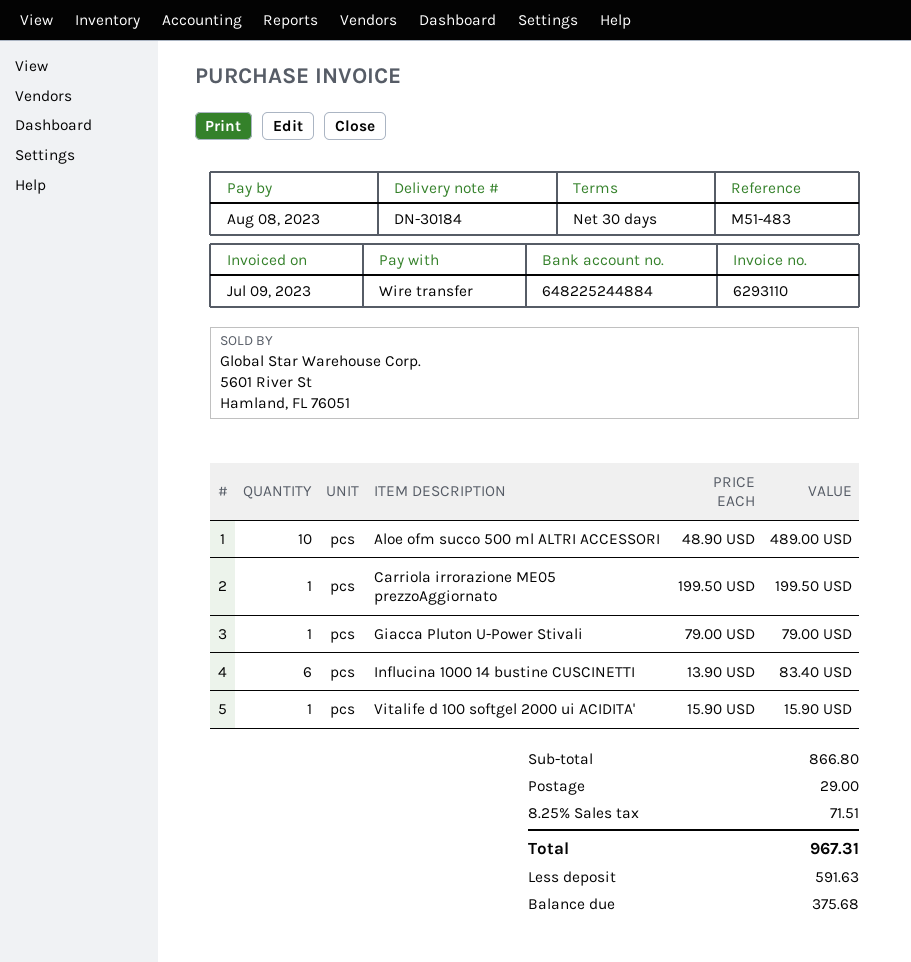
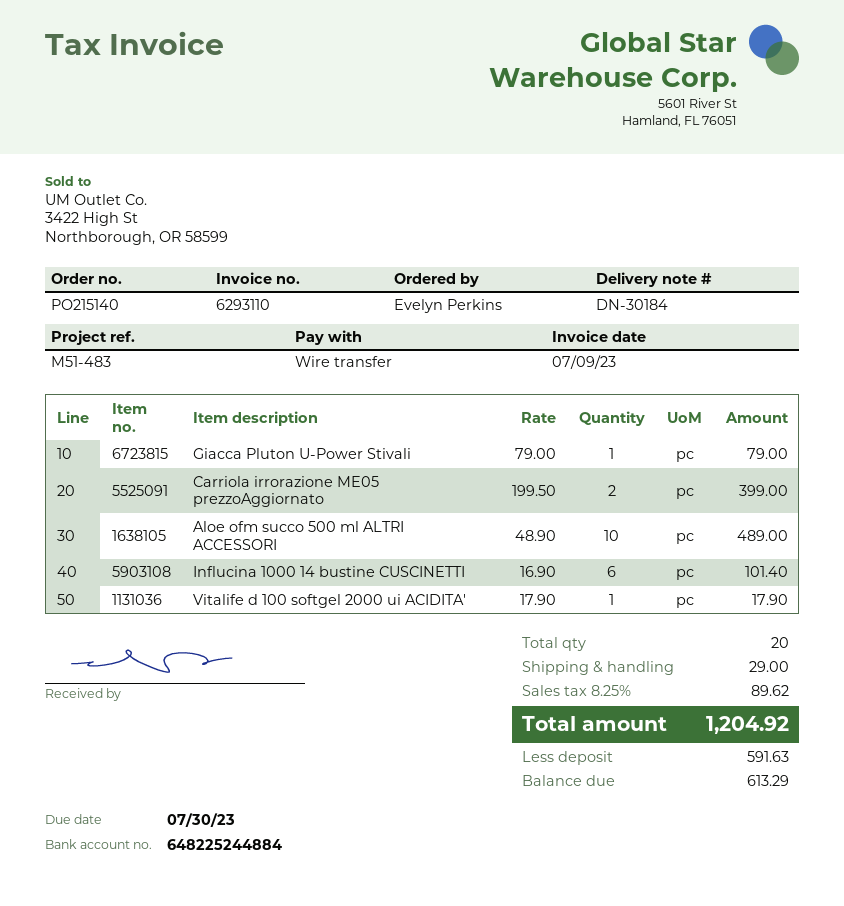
due date: 2023-08-08 -> 2023-07-30
Carriola irrorazione ME05 prezzoAggiornato: 1 x 199.50 = 199.50 -> 2 x 199.50 = 399.00
Influcina 1000 14 bustine CUSCINETTI: 6 x 13.90 = 83.40 -> 6 x 16.90 = 101.40
Vitalife d 100 softgel 2000 ui ACIDITA': 1 x 15.90 = 15.90 -> 1 x 17.90 = 17.90
tax: 8.25% = 71.51 -> 8.25% = 89.62
total: 967.31 -> 1204.92
balance: 375.68 -> 613.29

